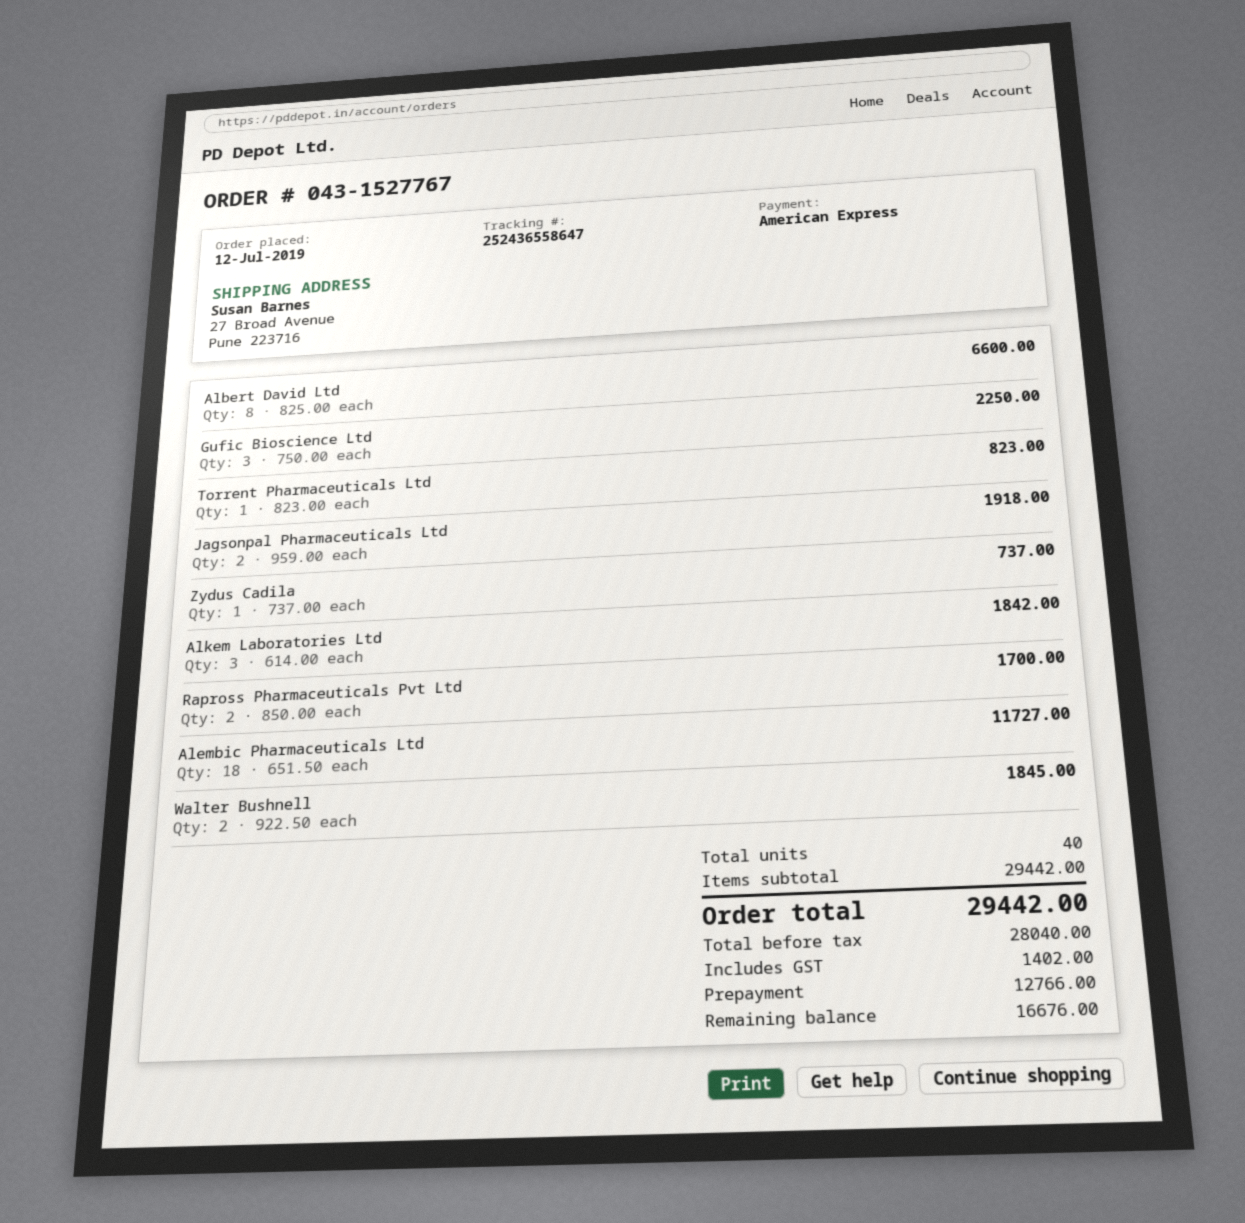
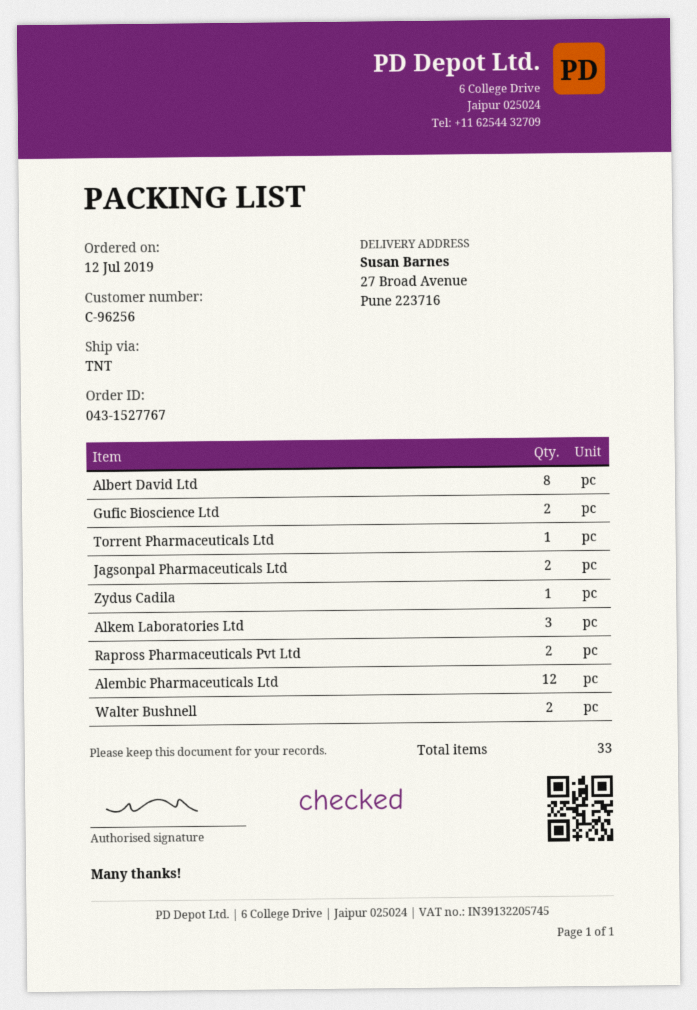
Gufic Bioscience Ltd: 3 -> 2
Alembic Pharmaceuticals Ltd: 18 -> 12
total quantity: 40 -> 33

